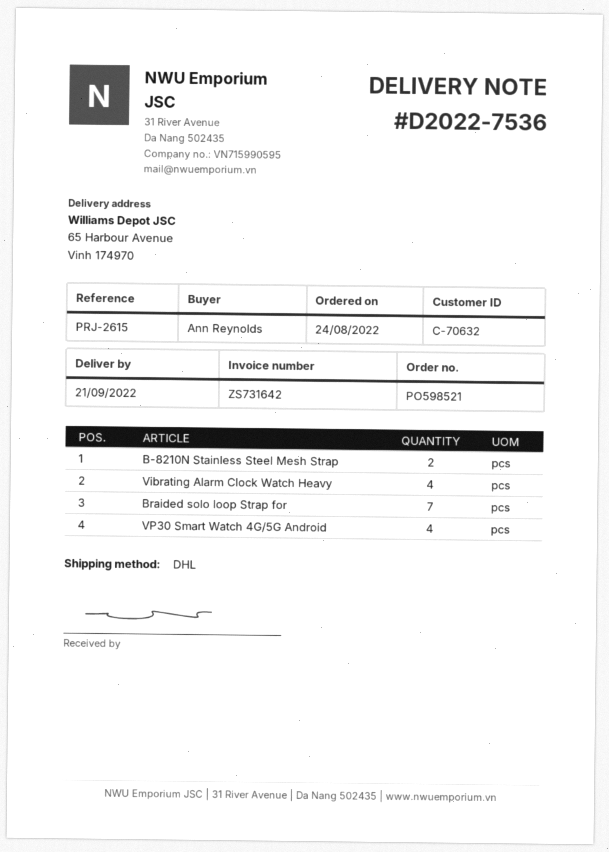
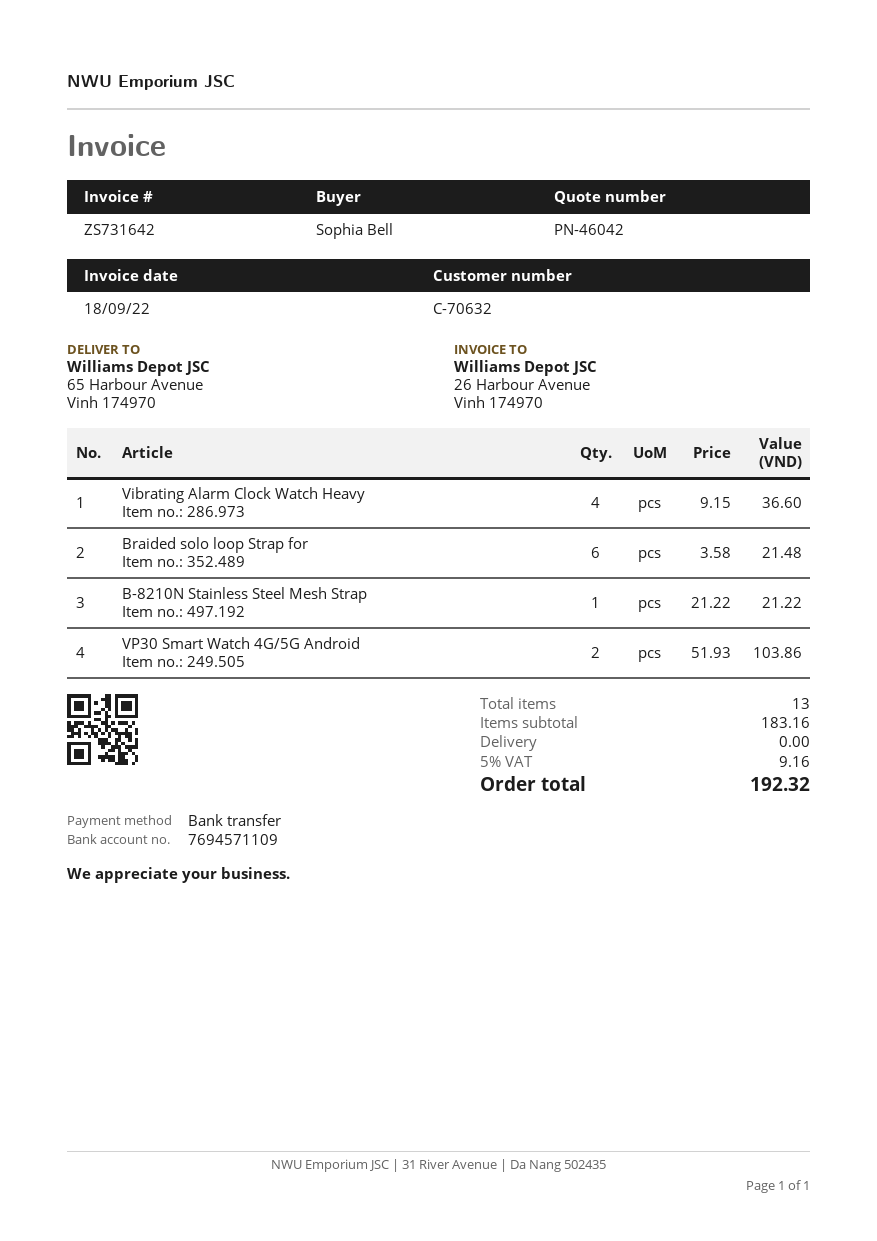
ordered by: Ann Reynolds -> Sophia Bell
B-8210N Stainless Steel Mesh Strap: 2 -> 1
Braided solo loop Strap for: 7 -> 6
VP30 Smart Watch 4G/5G Android: 4 -> 2

